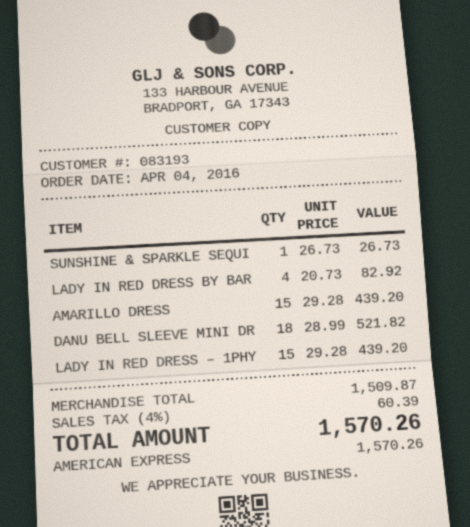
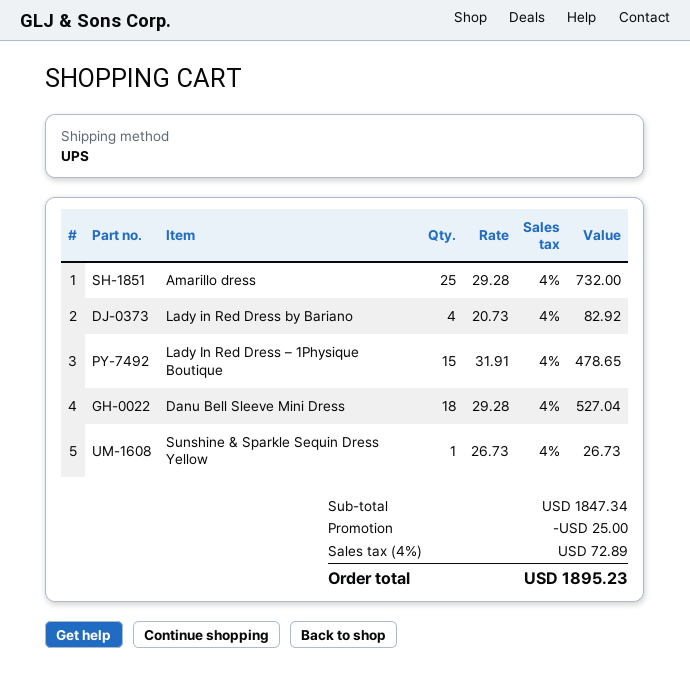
AMARILLO DRESS: 15 x 29.28 = 439.20 -> 25 x 29.28 = 732.00
DANU BELL SLEEVE MINI DR: 18 x 28.99 = 521.82 -> 18 x 29.28 = 527.04
LADY IN RED DRESS – 1PHY: 15 x 29.28 = 439.20 -> 15 x 31.91 = 478.65
subtotal: 1509.87 -> 1847.34
discount: none -> 25.00
tax: 4% = 60.39 -> 4% = 72.89
total: 1570.26 -> 1895.23

